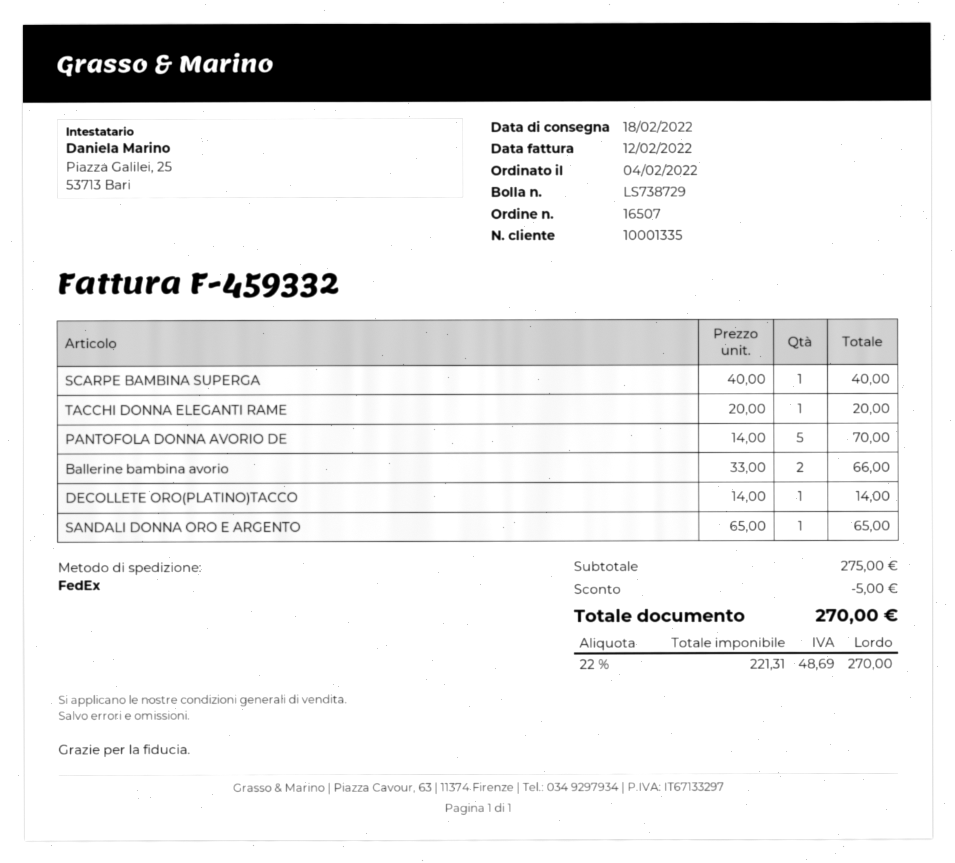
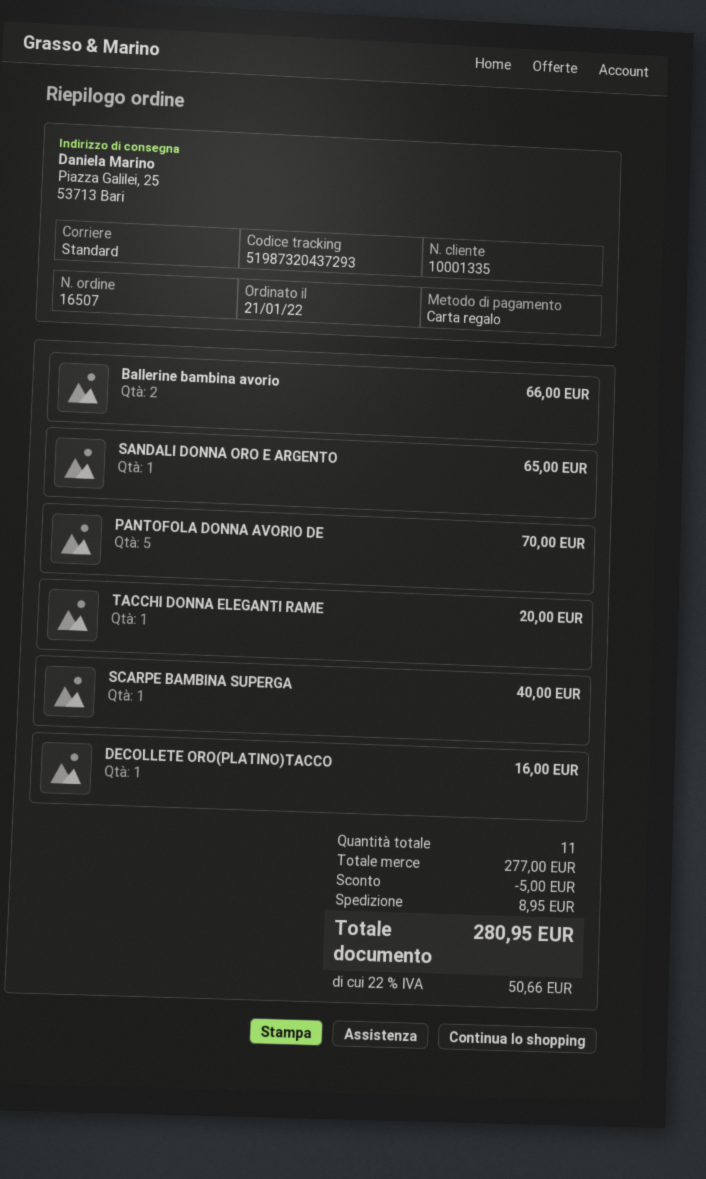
order date: 2022-02-04 -> 2022-01-21
shipping method: FedEx -> standard
DECOLLETE ORO(PLATINO)TACCO: 1 for 14.00 -> 1 for 16.00
subtotal: 275.00 -> 277.00
shipping: none -> 8.95
tax: 22% = 48.69 -> 22% = 50.66
total: 270.00 -> 280.95

